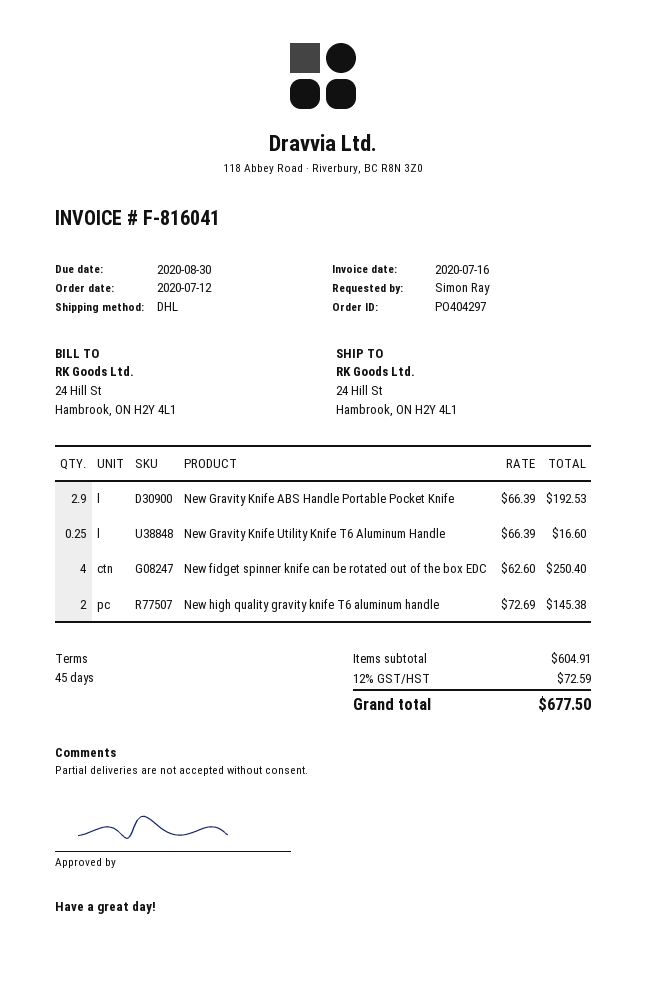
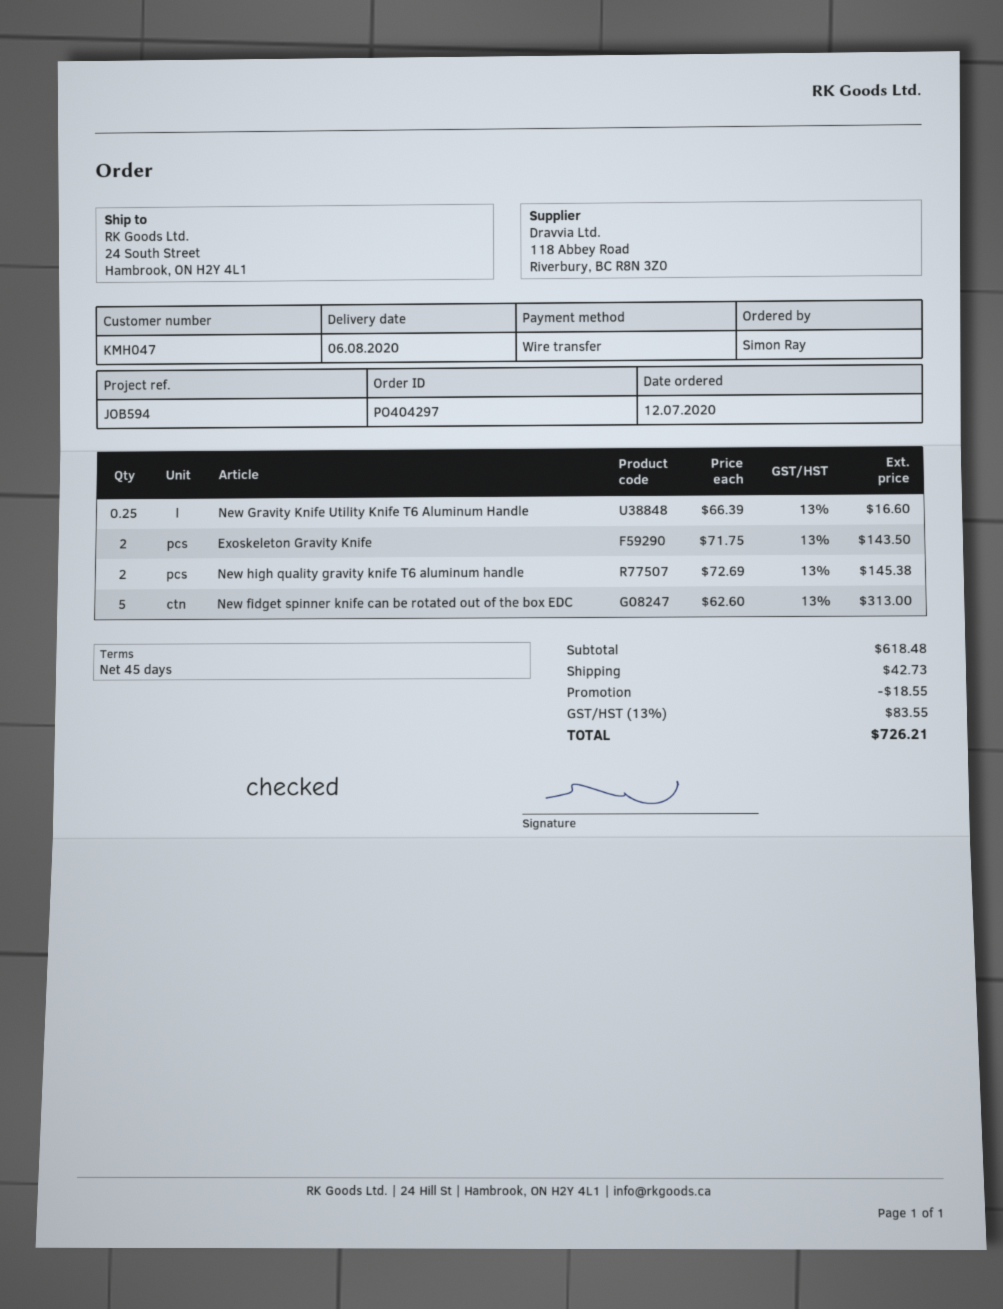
ship to: 24 Hill St, Hambrook, ON H2Y 4L1 -> 24 South Street, Hambrook, ON H2Y 4L1
New Gravity Knife ABS Handle Portable Pocket Knife: 2.9 x 66.39 = 192.53 -> none
New fidget spinner knife can be rotated out of the box EDC: 4 x 62.60 = 250.40 -> 5 x 62.60 = 313.00
Exoskeleton Gravity Knife: none -> 2 x 71.75 = 143.50
subtotal: 604.91 -> 618.48
discount: none -> 18.55
shipping: none -> 42.73
tax: 12% = 72.59 -> 13% = 83.55
total: 677.50 -> 726.21

